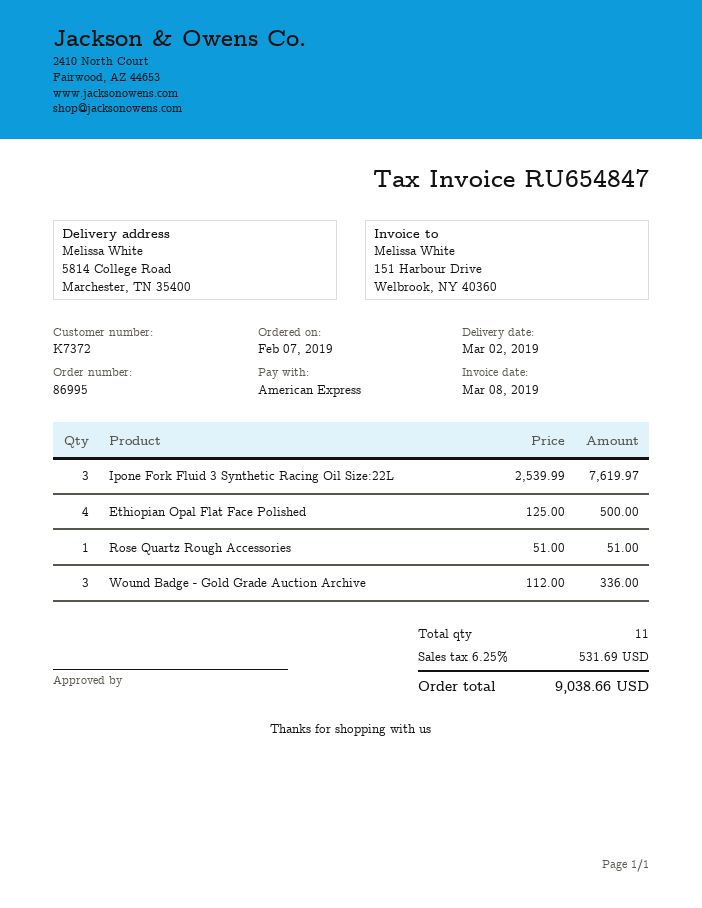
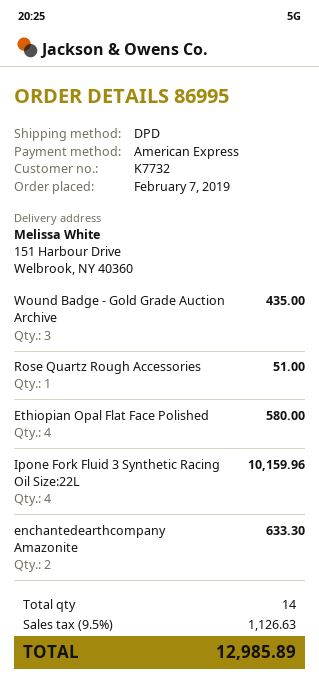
customer number: K7372 -> K7732
ship to: 5814 College Road, Marchester, TN 35400 -> 151 Harbour Drive, Welbrook, NY 40360
Ipone Fork Fluid 3 Synthetic Racing Oil Size:22L: 3 for 7619.97 -> 4 for 10159.96
Ethiopian Opal Flat Face Polished: 4 for 500.00 -> 4 for 580.00
Wound Badge - Gold Grade Auction Archive: 3 for 336.00 -> 3 for 435.00
enchantedearthcompany Amazonite: none -> 2 for 633.30
total quantity: 11 -> 14
tax: 6.25% = 531.69 -> 9.5% = 1126.63
total: 9038.66 -> 12985.89

